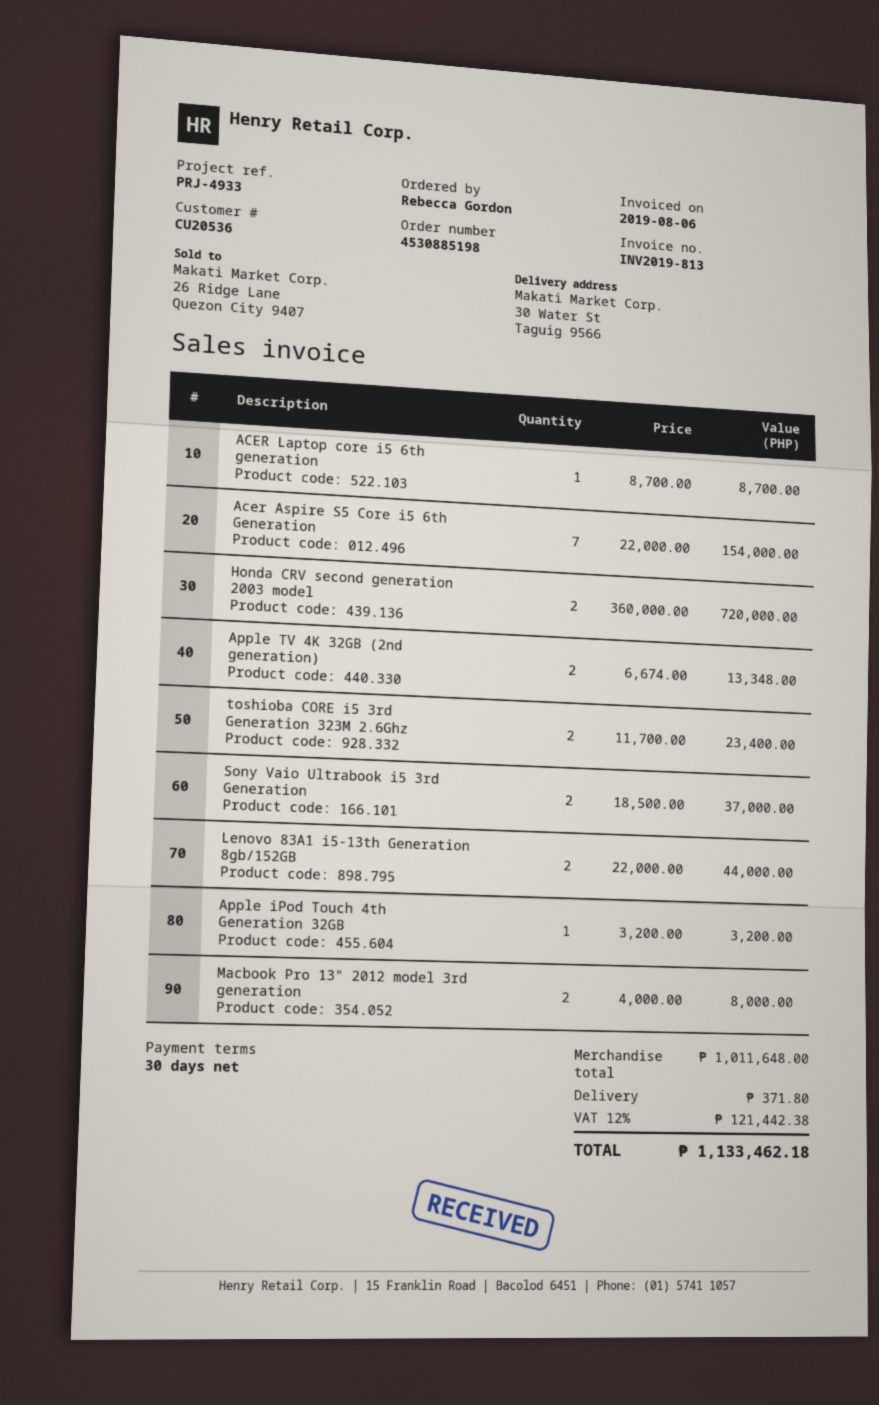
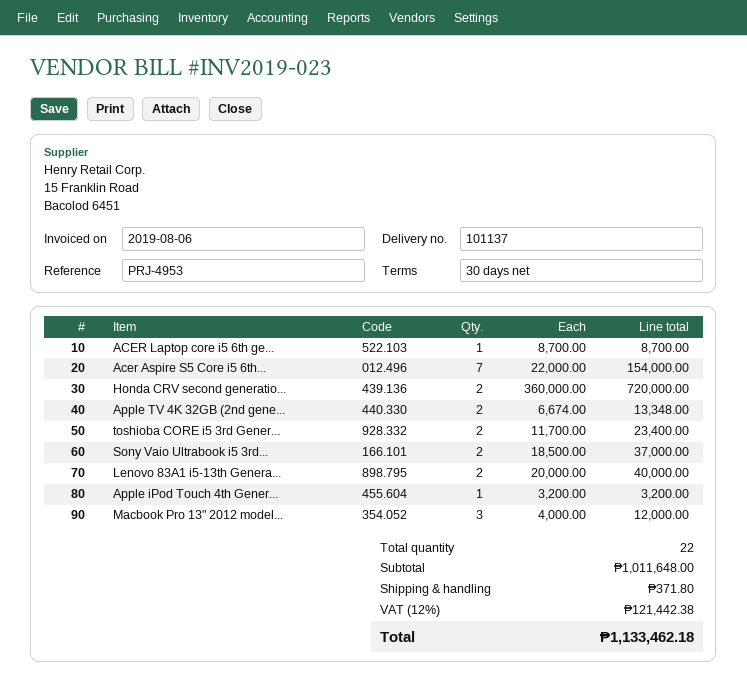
invoice number: INV2019-813 -> INV2019-023
reference: PRJ-4933 -> PRJ-4953
Lenovo 83A1 i5-13th Generation 8gb/152GB: 2 x 22000.00 = 44000.00 -> 2 x 20000.00 = 40000.00
Macbook Pro 13" 2012 model 3rd generation: 2 x 4000.00 = 8000.00 -> 3 x 4000.00 = 12000.00

